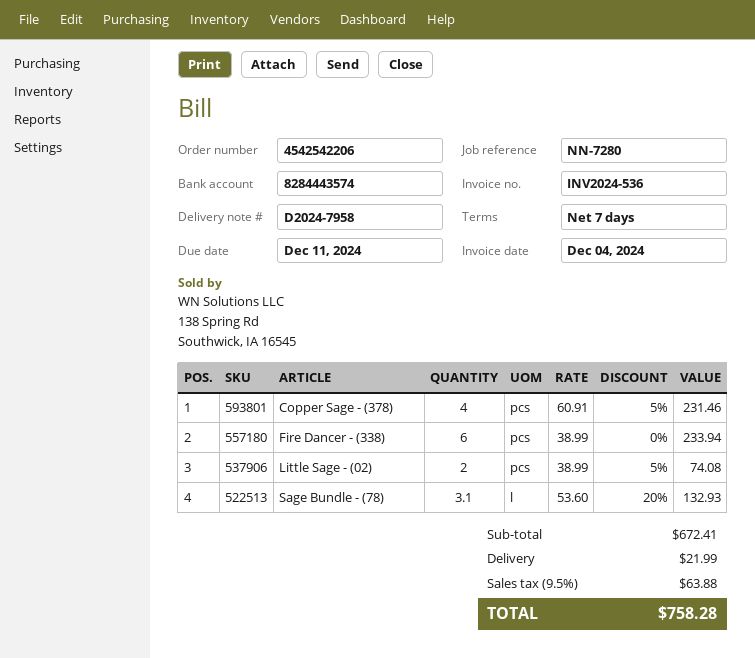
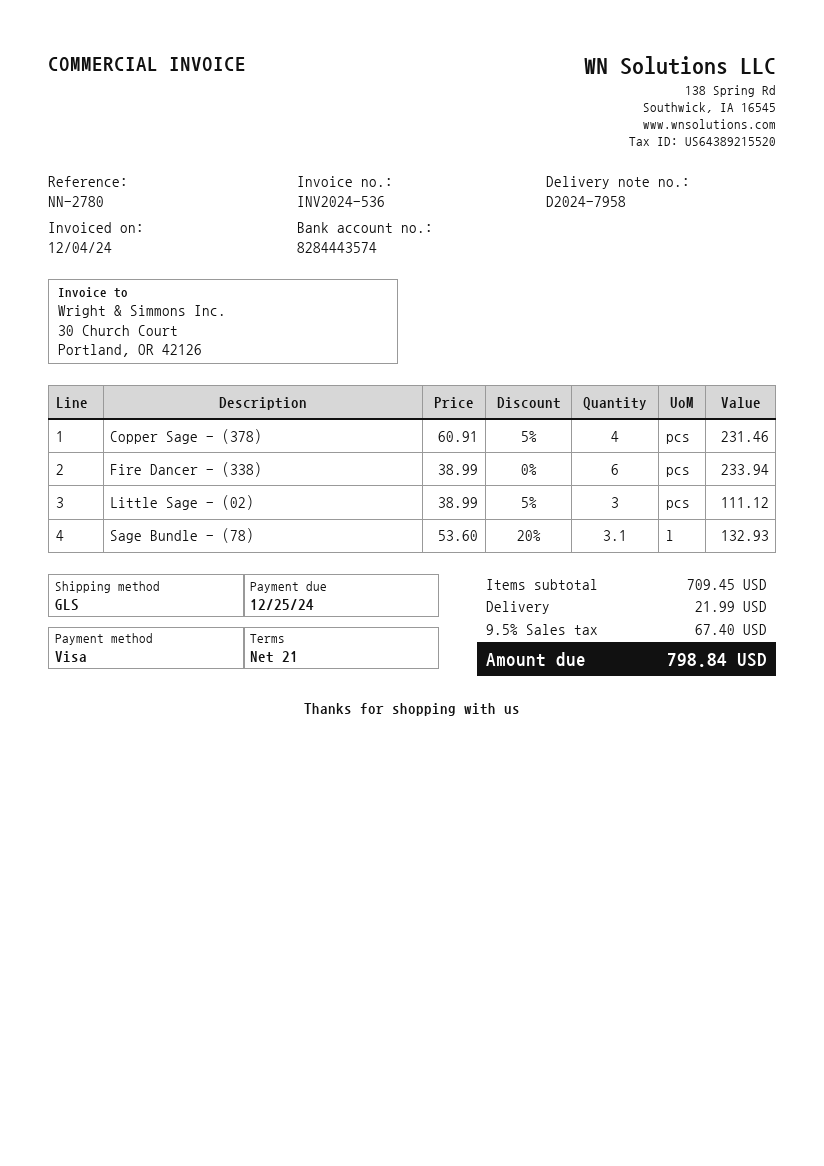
payment terms: 7 days -> 21 days
due date: 2024-12-11 -> 2024-12-25
reference: NN-7280 -> NN-2780
Little Sage - (02): 2 x 38.99 - 5% = 74.08 -> 3 x 38.99 - 5% = 111.12
subtotal: 672.41 -> 709.45
tax: 9.5% = 63.88 -> 9.5% = 67.40
total: 758.28 -> 798.84

